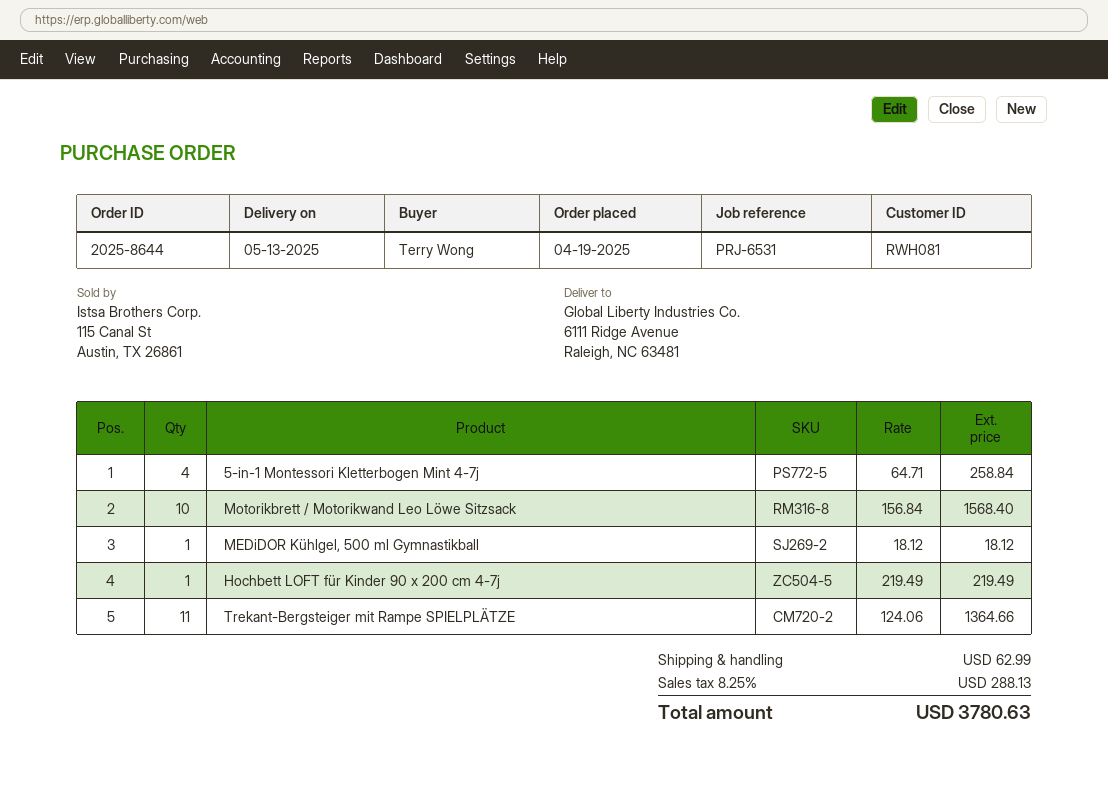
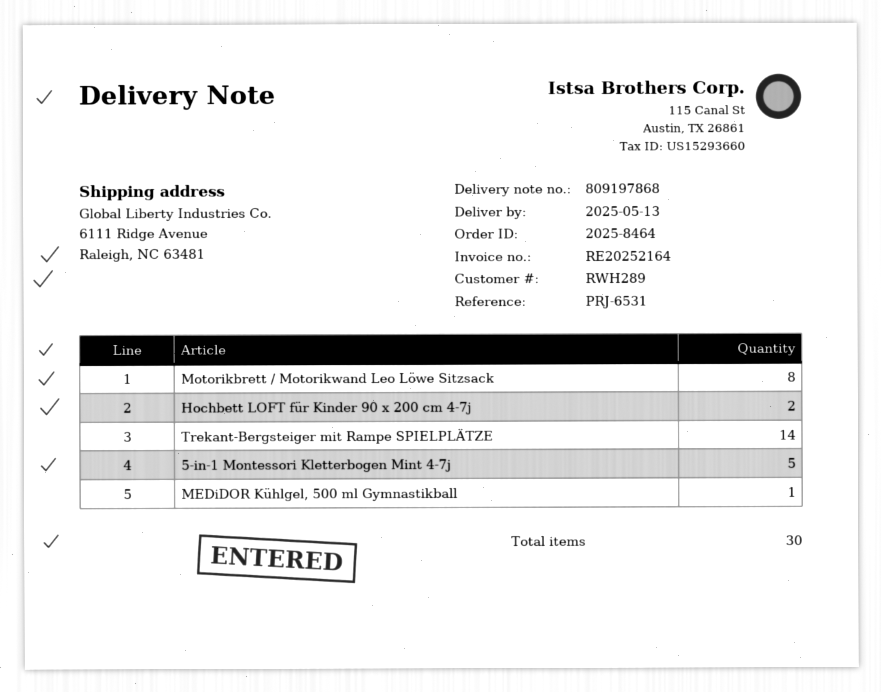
order number: 2025-8644 -> 2025-8464
customer number: RWH081 -> RWH289
5-in-1 Montessori Kletterbogen Mint 4-7j: 4 -> 5
Motorikbrett / Motorikwand Leo Löwe Sitzsack: 10 -> 8
Hochbett LOFT für Kinder 90 x 200 cm 4-7j: 1 -> 2
Trekant-Bergsteiger mit Rampe SPIELPLÄTZE: 11 -> 14

